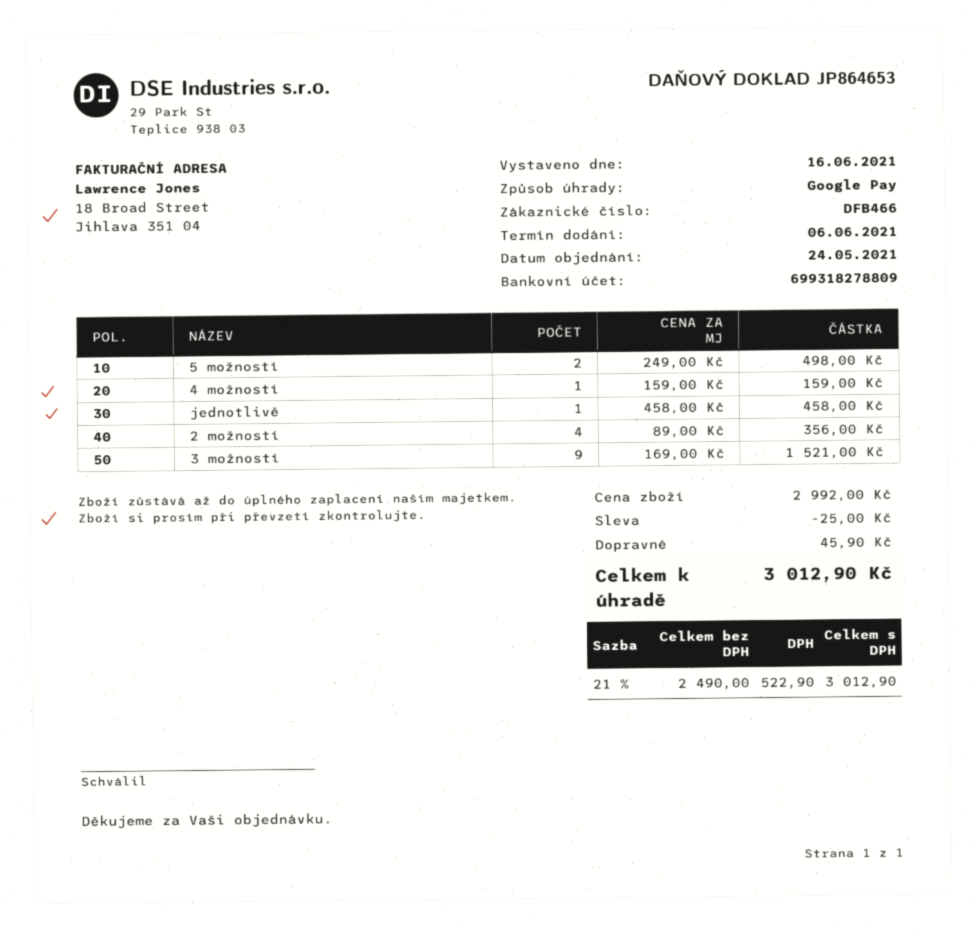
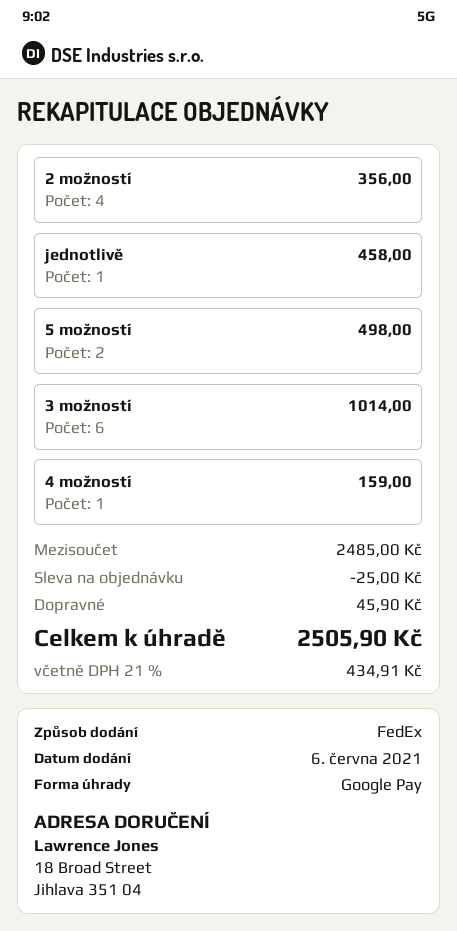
3 možností: 9 for 1521.00 -> 6 for 1014.00
subtotal: 2992.00 -> 2485.00
tax: 21% = 522.90 -> 21% = 434.91
total: 3012.90 -> 2505.90

